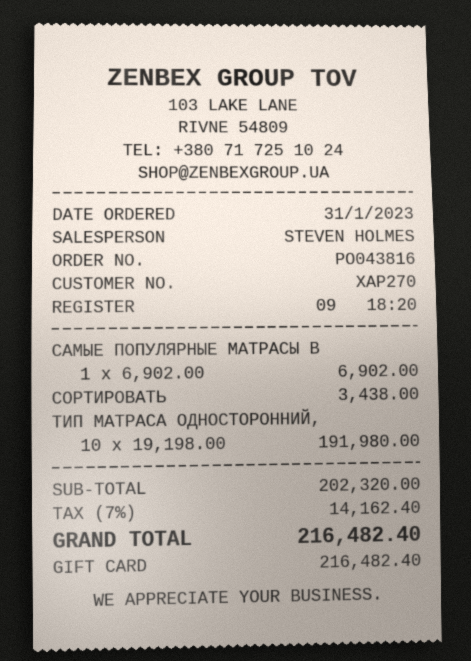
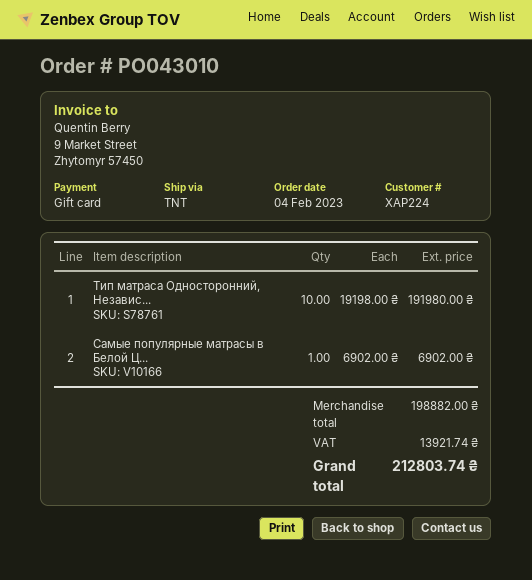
order number: PO043816 -> PO043010
order date: 2023-01-31 -> 2023-02-04
customer number: XAP270 -> XAP224
СОРТИРОВАТЬ: 1 x 3438.00 = 3438.00 -> none
subtotal: 202320.00 -> 198882.00
tax: 14162.40 -> 13921.74
total: 216482.40 -> 212803.74

